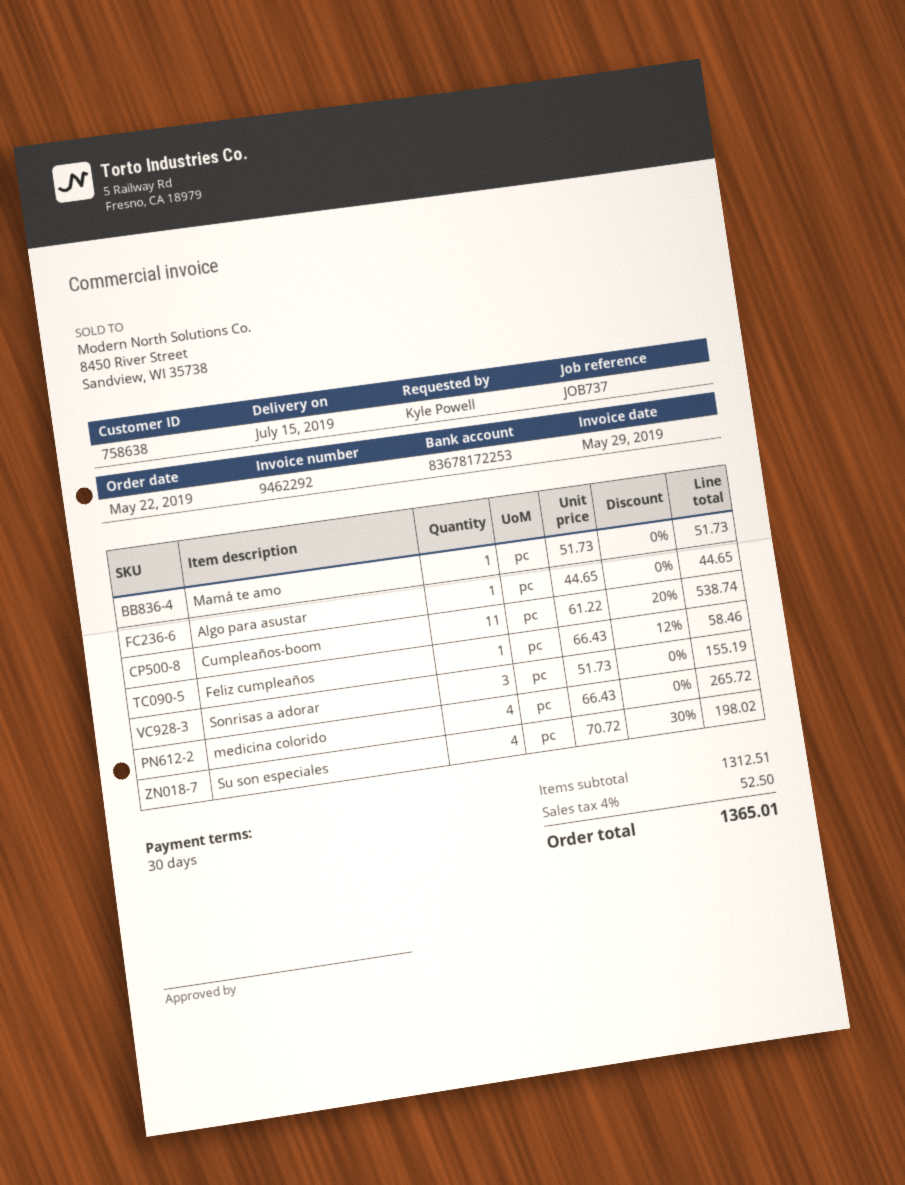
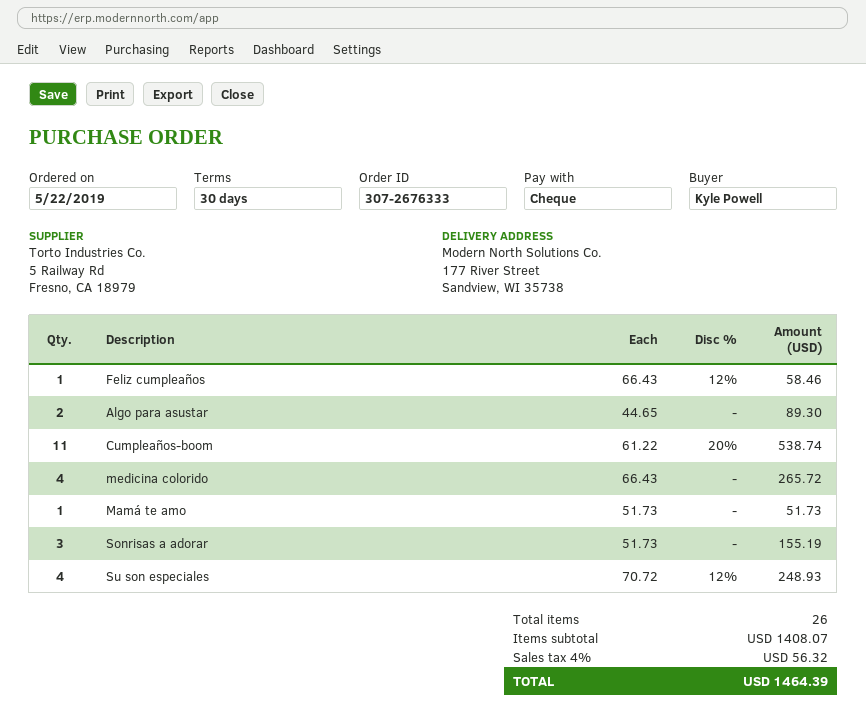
Algo para asustar: 1 x 44.65 = 44.65 -> 2 x 44.65 = 89.30
Su son especiales: 4 x 70.72 - 30% = 198.02 -> 4 x 70.72 - 12% = 248.93
subtotal: 1312.51 -> 1408.07
tax: 4% = 52.50 -> 4% = 56.32
total: 1365.01 -> 1464.39

